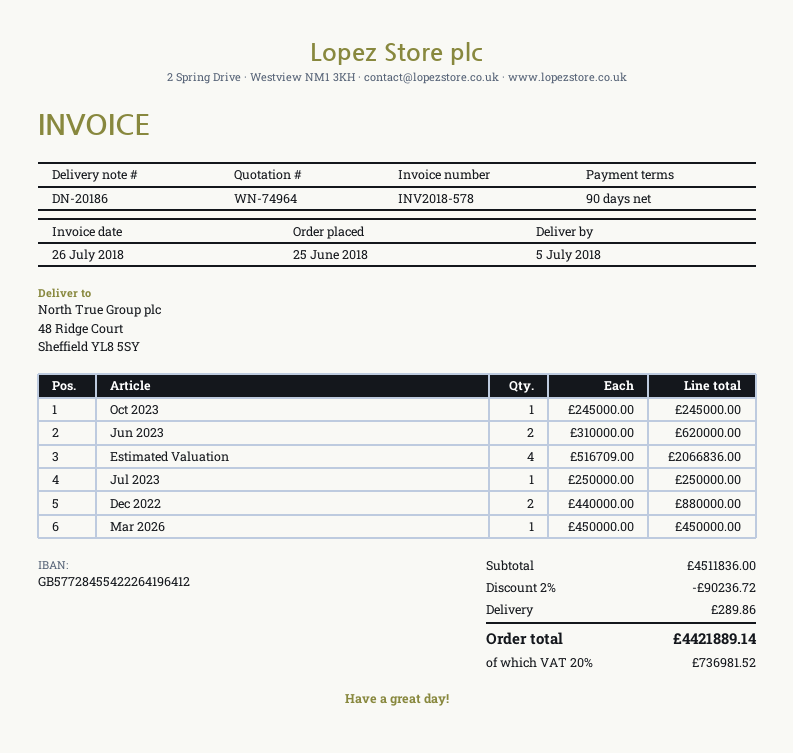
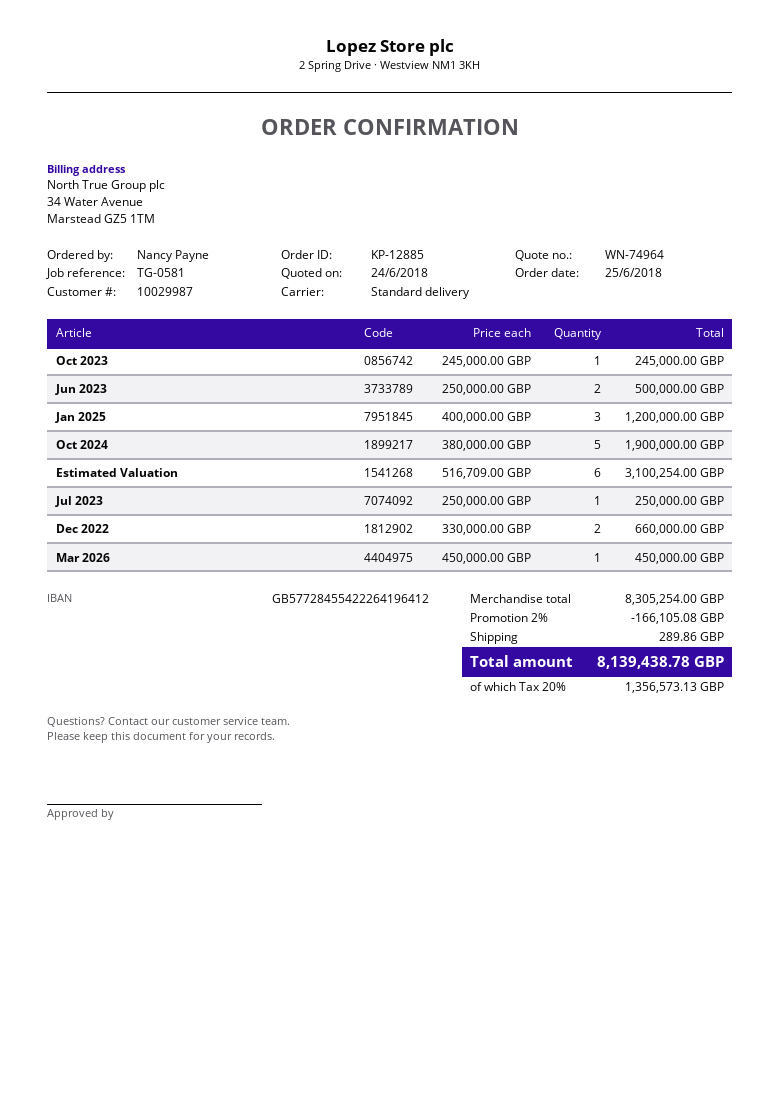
Jun 2023: 2 x 310000.00 = 620000.00 -> 2 x 250000.00 = 500000.00
Estimated Valuation: 4 x 516709.00 = 2066836.00 -> 6 x 516709.00 = 3100254.00
Dec 2022: 2 x 440000.00 = 880000.00 -> 2 x 330000.00 = 660000.00
Jan 2025: none -> 3 x 400000.00 = 1200000.00
Oct 2024: none -> 5 x 380000.00 = 1900000.00
subtotal: 4511836.00 -> 8305254.00
discount: 2% = 90236.72 -> 2% = 166105.08
tax: 20% = 736981.52 -> 20% = 1356573.13
total: 4421889.14 -> 8139438.78

